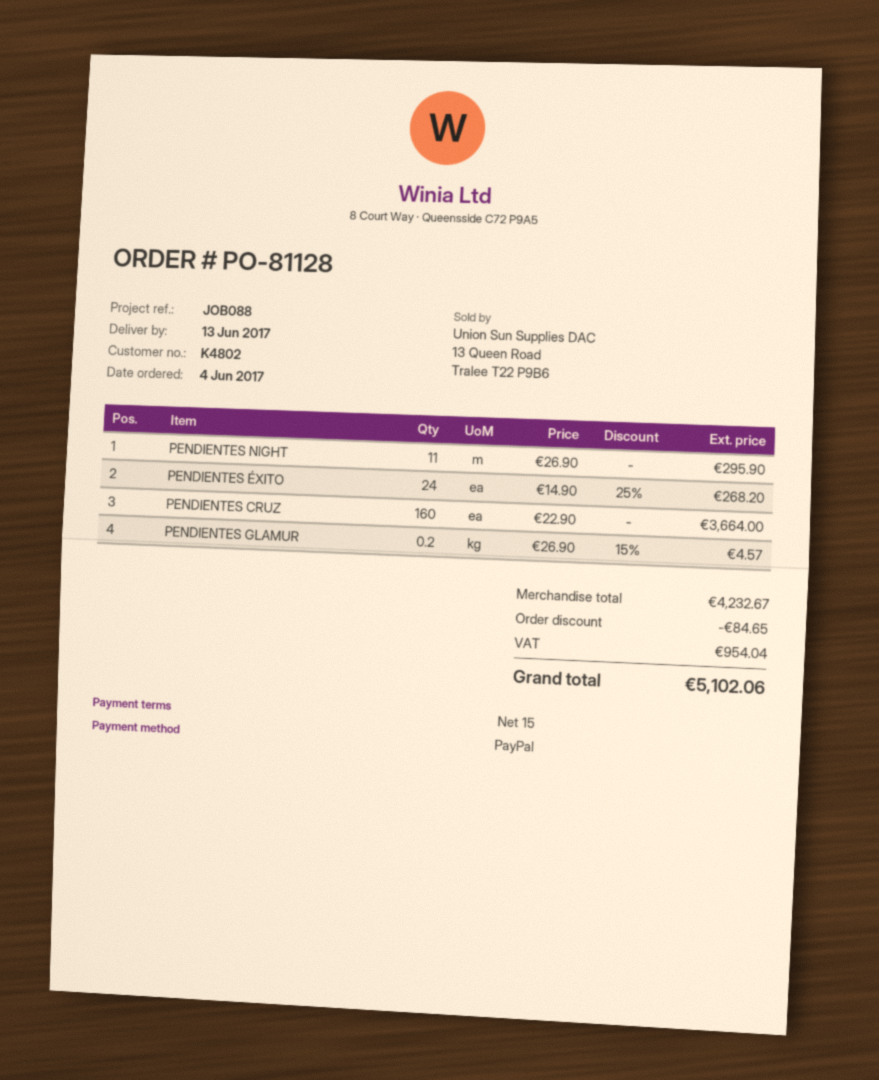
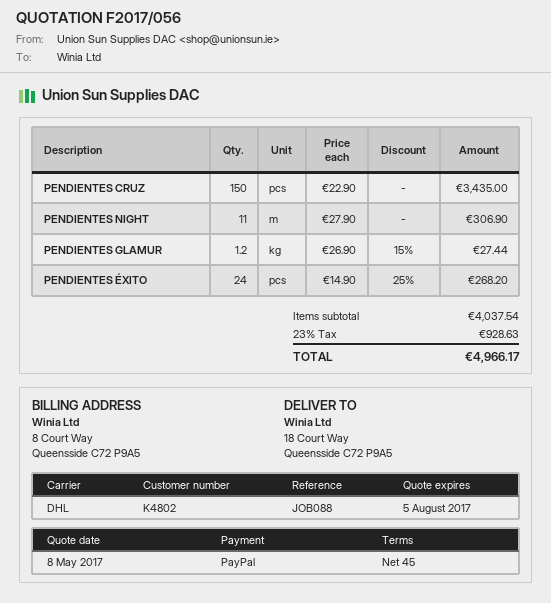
payment terms: 15 days -> 45 days
PENDIENTES NIGHT: 11 x 26.90 = 295.90 -> 11 x 27.90 = 306.90
PENDIENTES CRUZ: 160 x 22.90 = 3664.00 -> 150 x 22.90 = 3435.00
PENDIENTES GLAMUR: 0.2 x 26.90 - 15% = 4.57 -> 1.2 x 26.90 - 15% = 27.44
subtotal: 4232.67 -> 4037.54
discount: 84.65 -> none
tax: 954.04 -> 928.63
total: 5102.06 -> 4966.17

